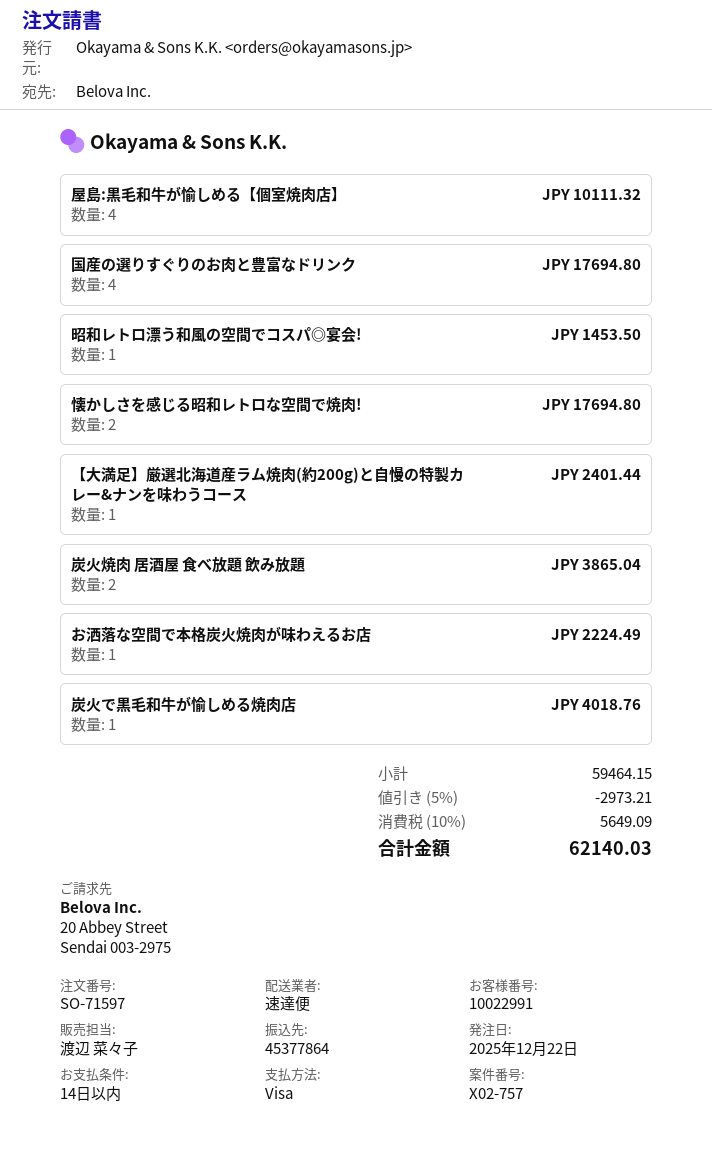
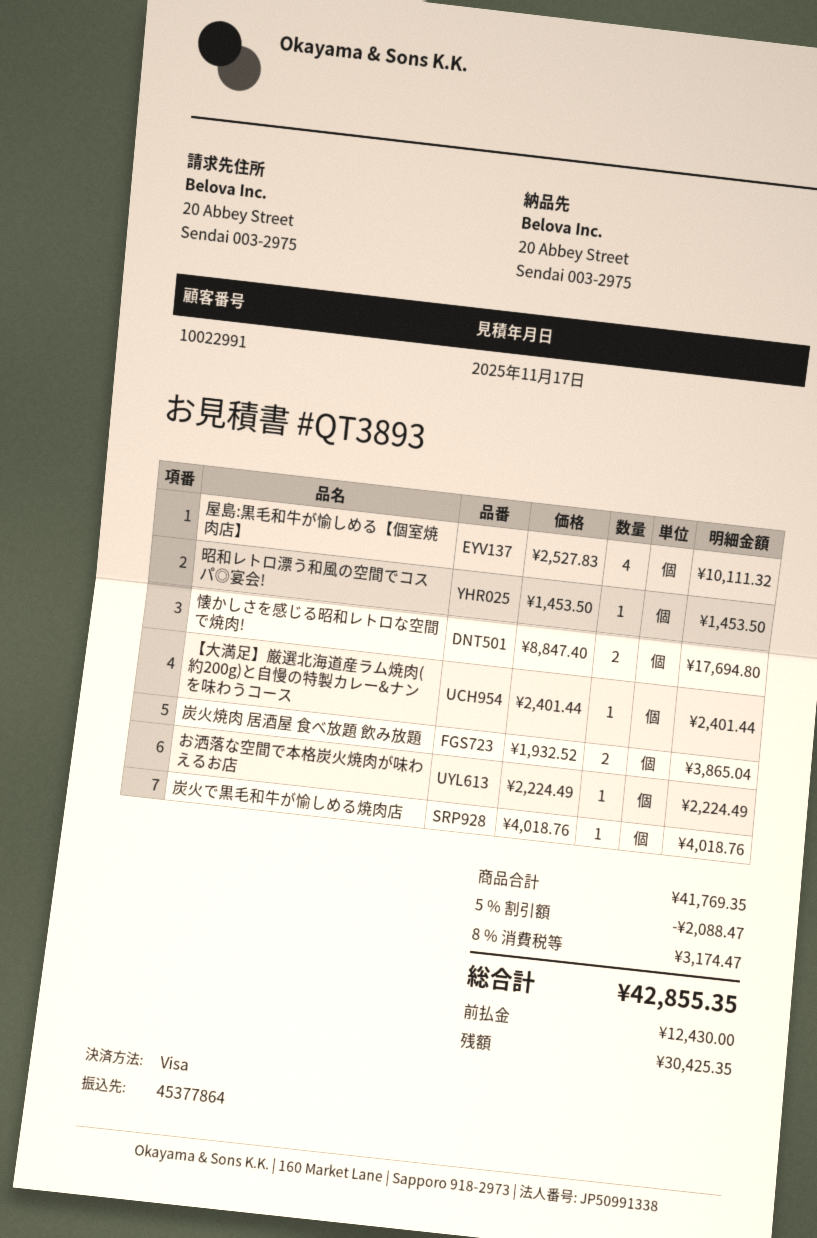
国産の選りすぐりのお肉と豊富なドリンク: 4 for 17694.80 -> none
subtotal: 59464.15 -> 41769.35
discount: 5% = 2973.21 -> 5% = 2088.47
tax: 10% = 5649.09 -> 8% = 3174.47
total: 62140.03 -> 42855.35

